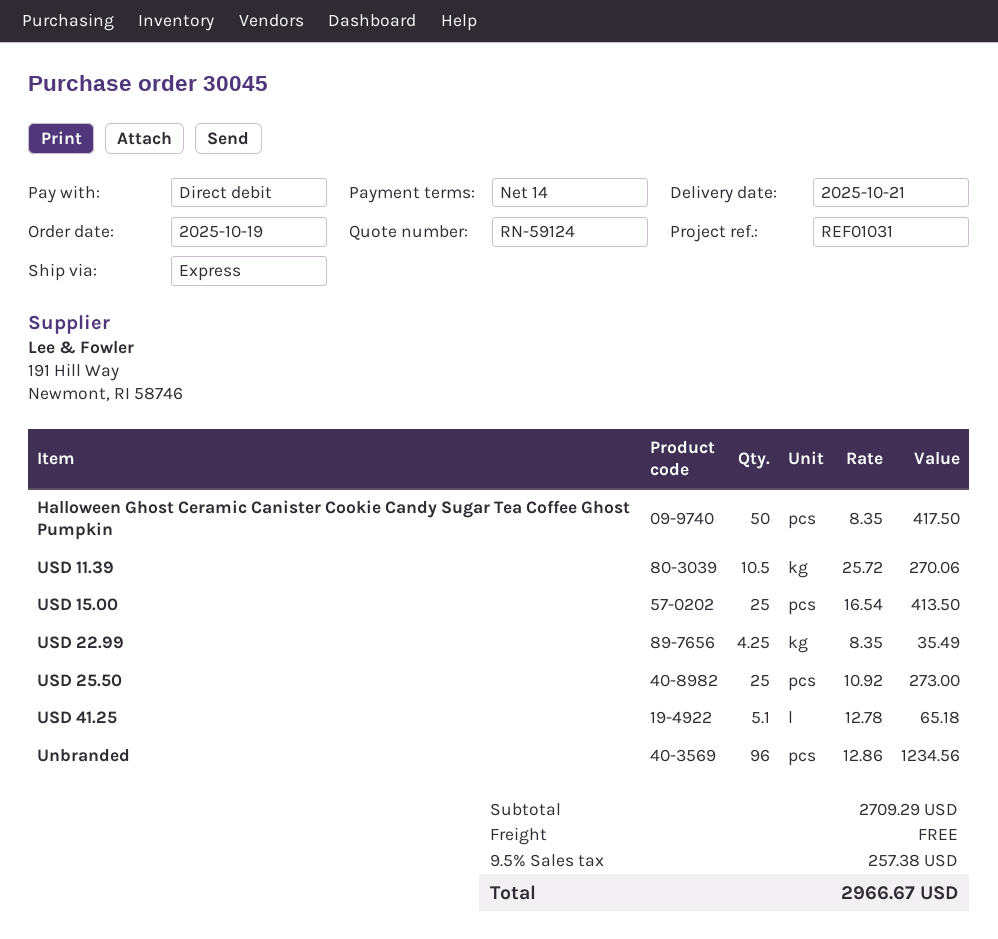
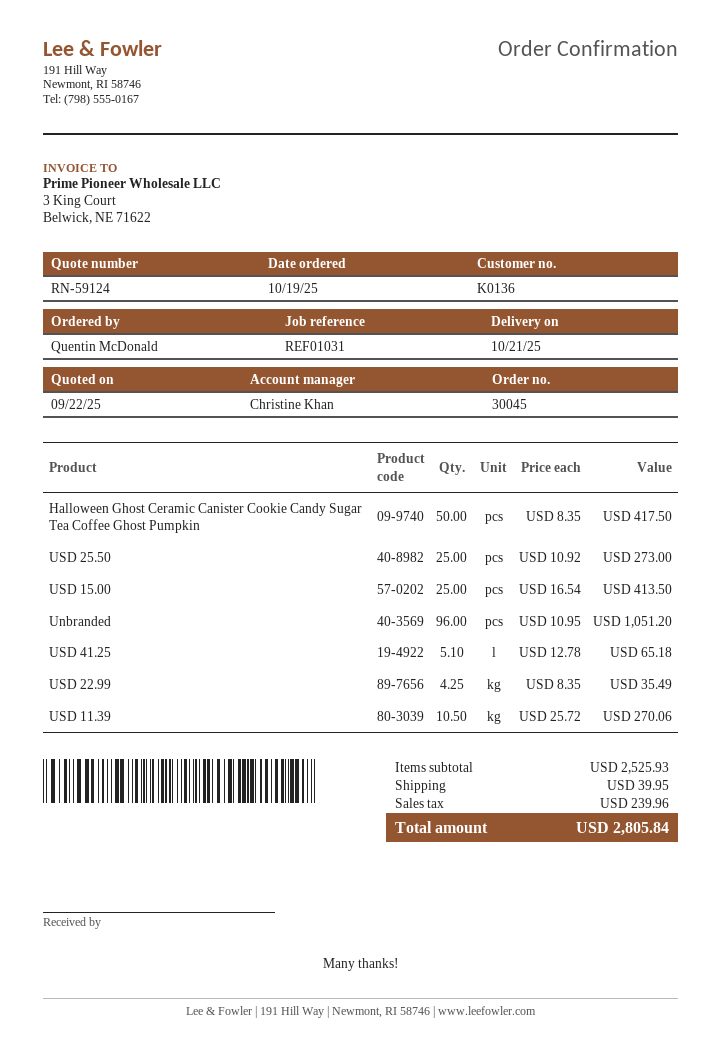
Unbranded: 96 x 12.86 = 1234.56 -> 96 x 10.95 = 1051.20
subtotal: 2709.29 -> 2525.93
shipping: 0.00 -> 39.95
tax: 257.38 -> 239.96
total: 2966.67 -> 2805.84

